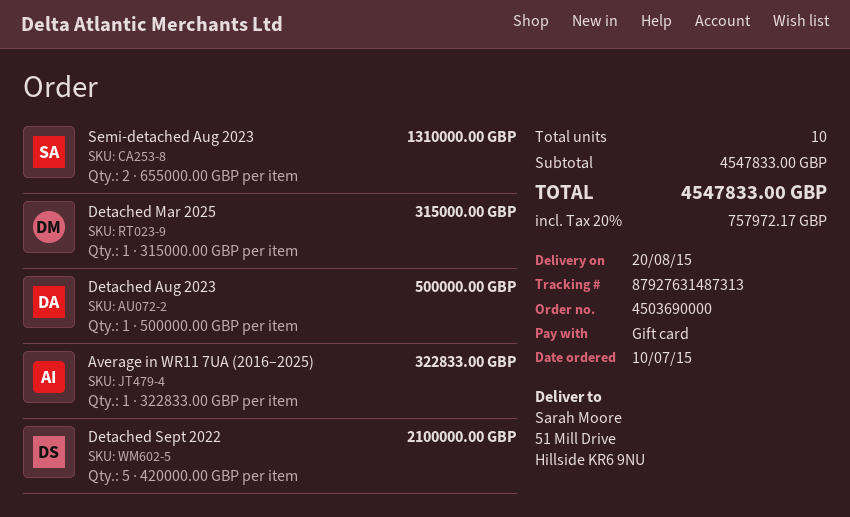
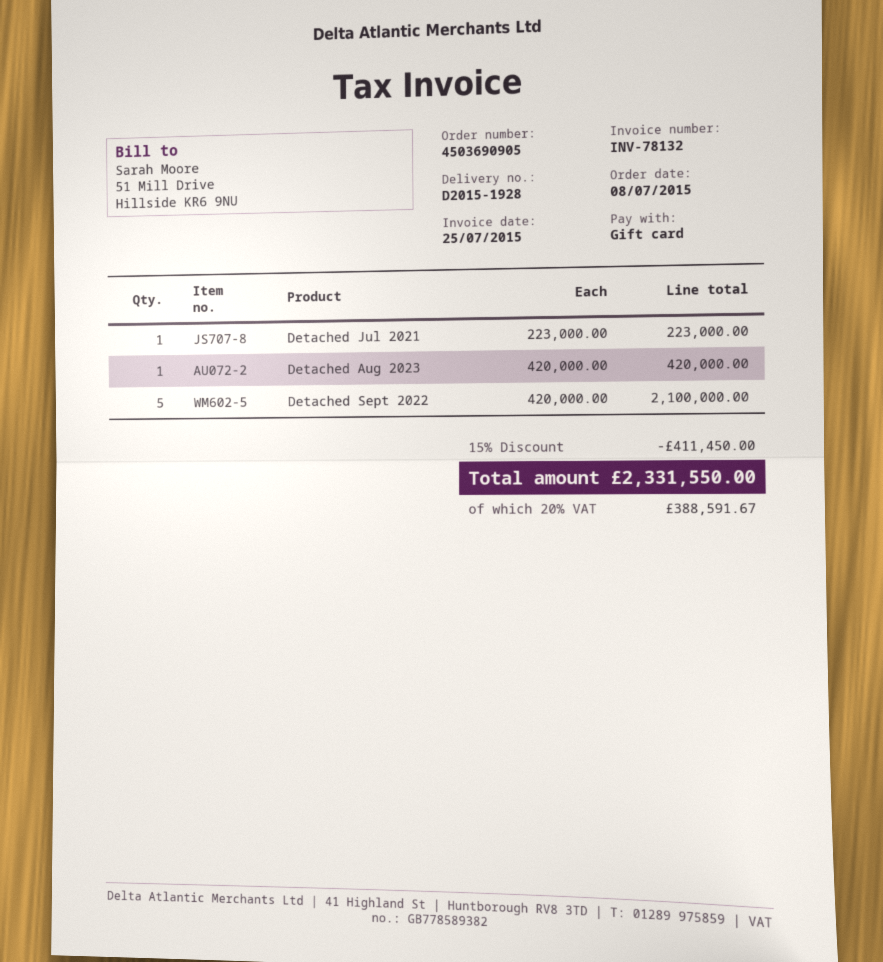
order number: 4503690000 -> 4503690905
order date: 2015-07-10 -> 2015-07-08
Semi-detached Aug 2023: 2 x 655000.00 = 1310000.00 -> none
Detached Mar 2025: 1 x 315000.00 = 315000.00 -> none
Detached Aug 2023: 1 x 500000.00 = 500000.00 -> 1 x 420000.00 = 420000.00
Average in WR11 7UA (2016–2025): 1 x 322833.00 = 322833.00 -> none
Detached Jul 2021: none -> 1 x 223000.00 = 223000.00
discount: none -> 15% = 411450.00
tax: 20% = 757972.17 -> 20% = 388591.67
total: 4547833.00 -> 2331550.00

